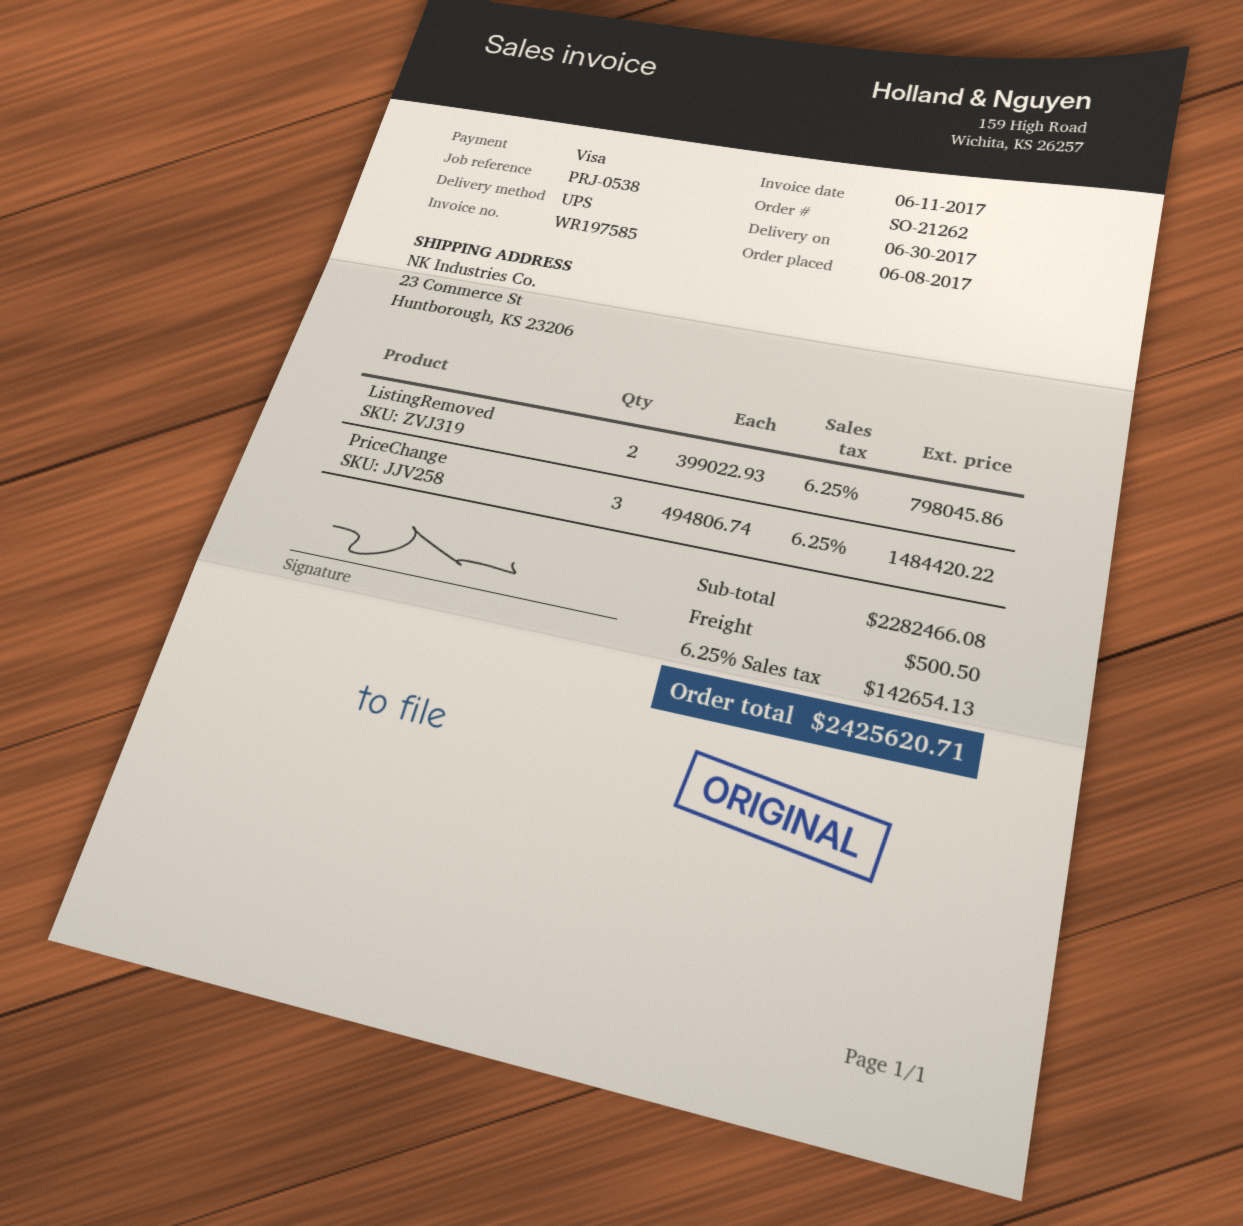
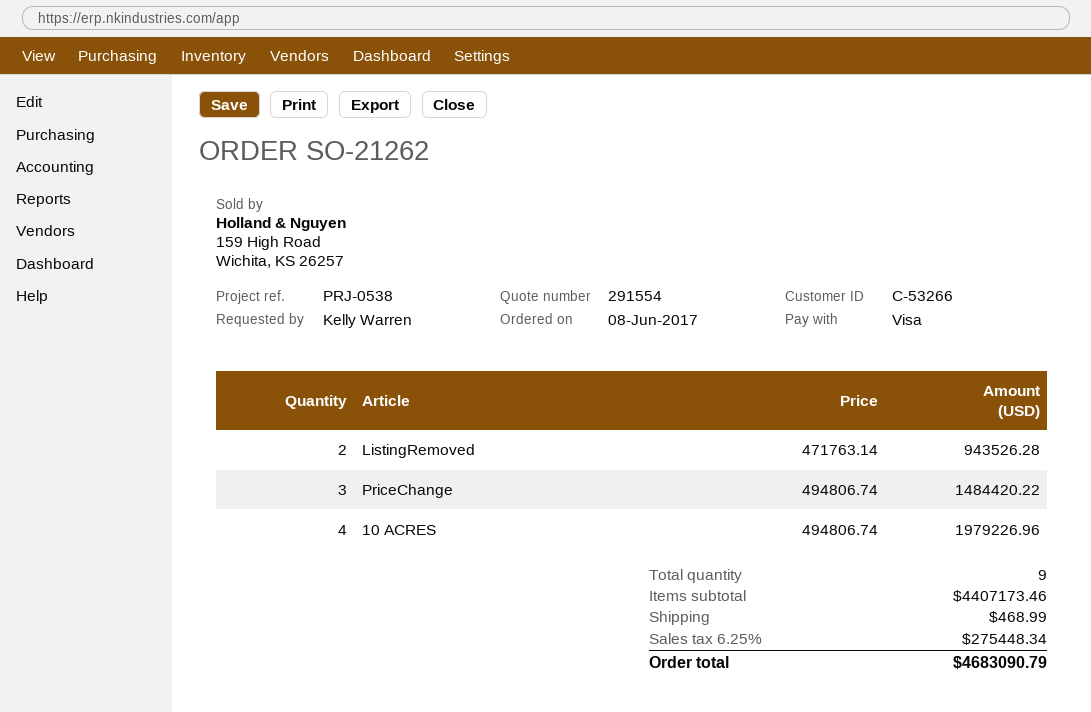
ListingRemoved: 2 x 399022.93 = 798045.86 -> 2 x 471763.14 = 943526.28
10 ACRES: none -> 4 x 494806.74 = 1979226.96
subtotal: 2282466.08 -> 4407173.46
shipping: 500.50 -> 468.99
tax: 6.25% = 142654.13 -> 6.25% = 275448.34
total: 2425620.71 -> 4683090.79

